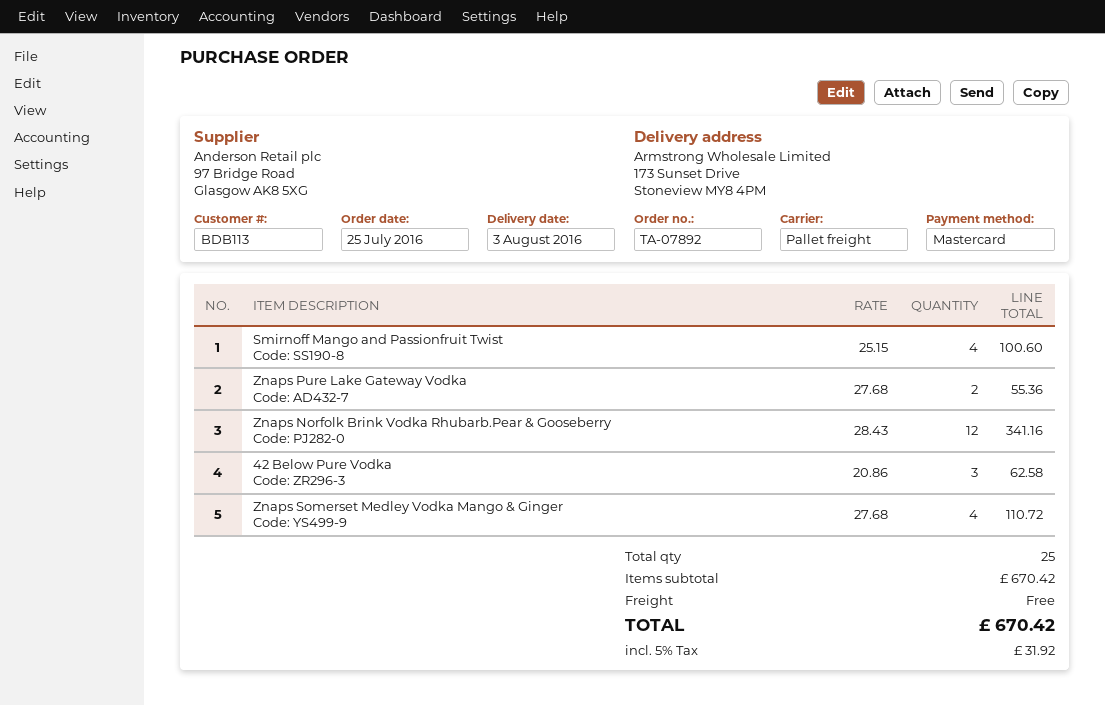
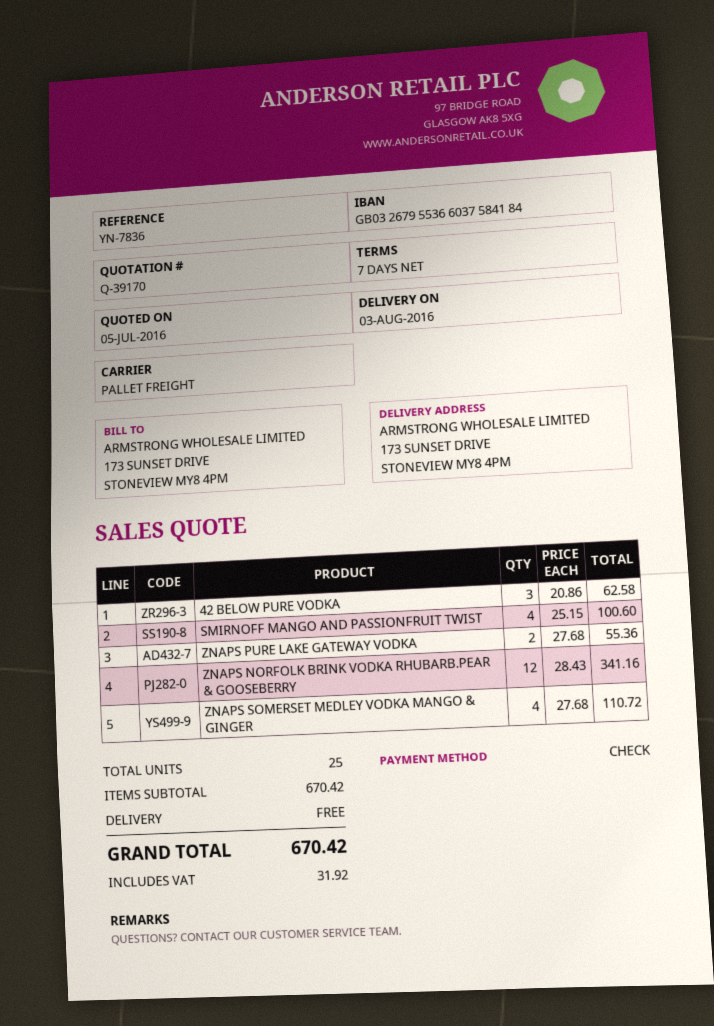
payment method: Mastercard -> cheque

